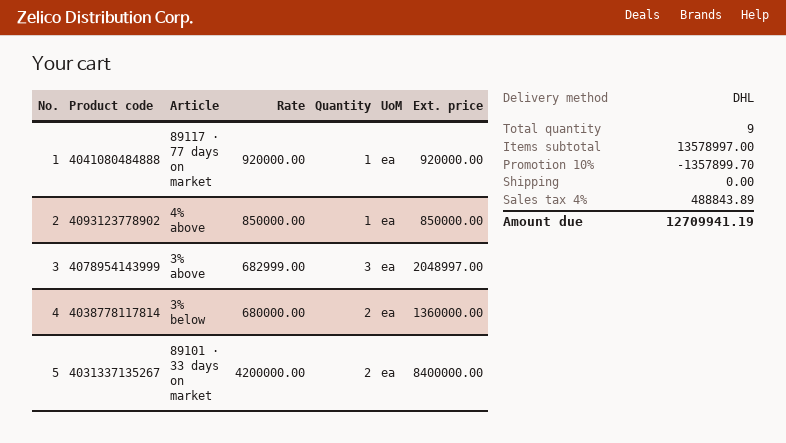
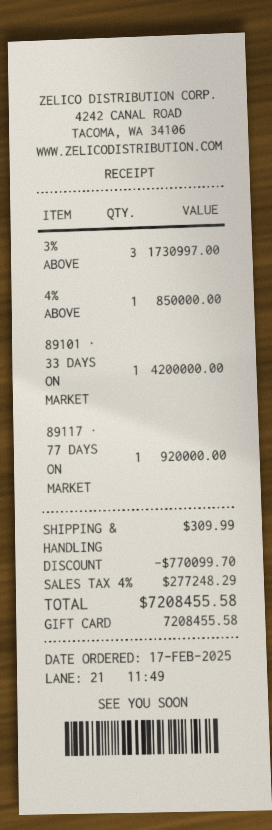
3% above: 3 for 2048997.00 -> 3 for 1730997.00
3% below: 2 for 1360000.00 -> none
89101 · 33 days on market: 2 for 8400000.00 -> 1 for 4200000.00
discount: 1357899.70 -> 770099.70
shipping: 0.00 -> 309.99
tax: 4% = 488843.89 -> 4% = 277248.29
total: 12709941.19 -> 7208455.58

